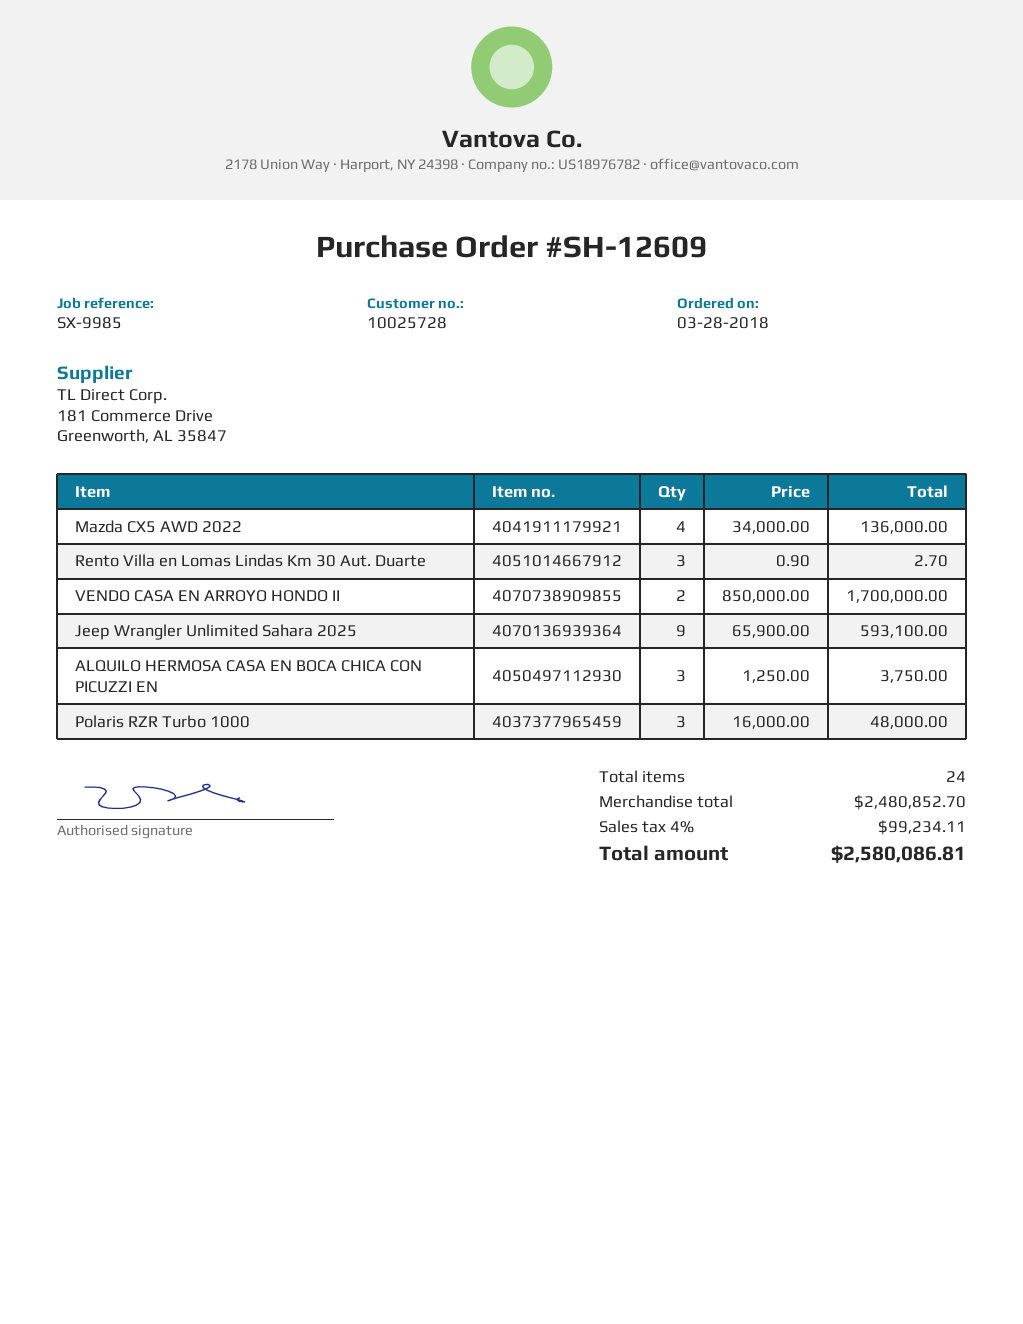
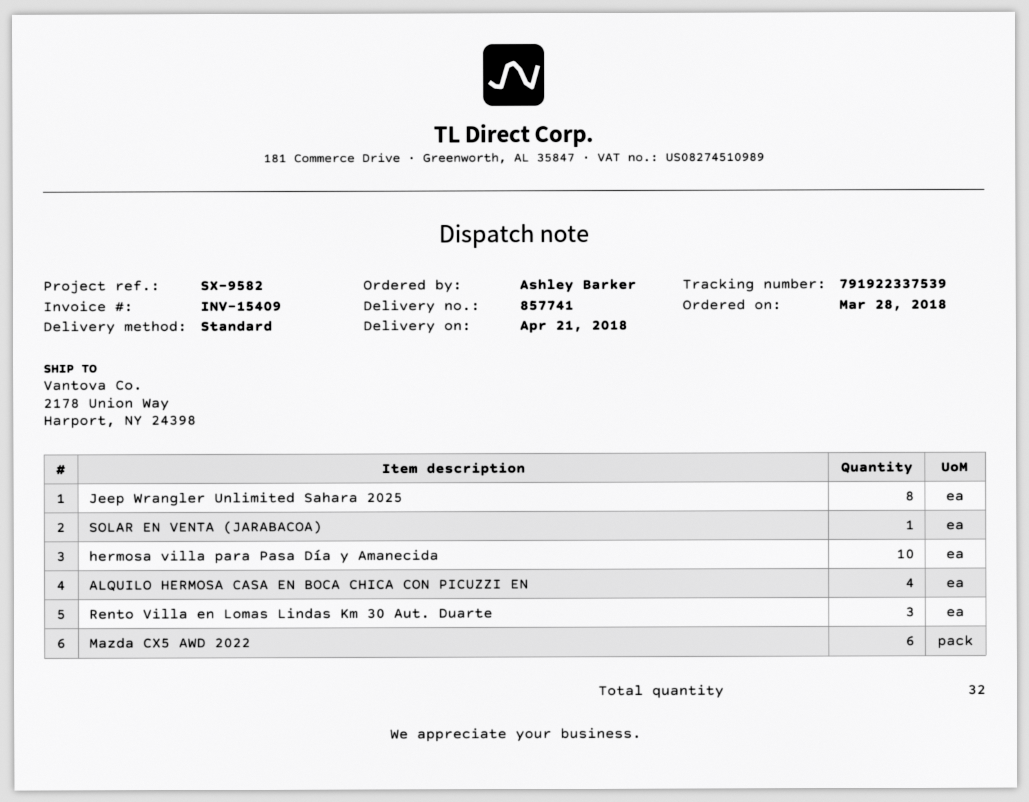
reference: SX-9985 -> SX-9582
Mazda CX5 AWD 2022: 4 -> 6
VENDO CASA EN ARROYO HONDO II: 2 -> none
Jeep Wrangler Unlimited Sahara 2025: 9 -> 8
ALQUILO HERMOSA CASA EN BOCA CHICA CON PICUZZI EN: 3 -> 4
Polaris RZR Turbo 1000: 3 -> none
SOLAR EN VENTA (JARABACOA): none -> 1
hermosa villa para Pasa Día y Amanecida: none -> 10
total quantity: 24 -> 32

